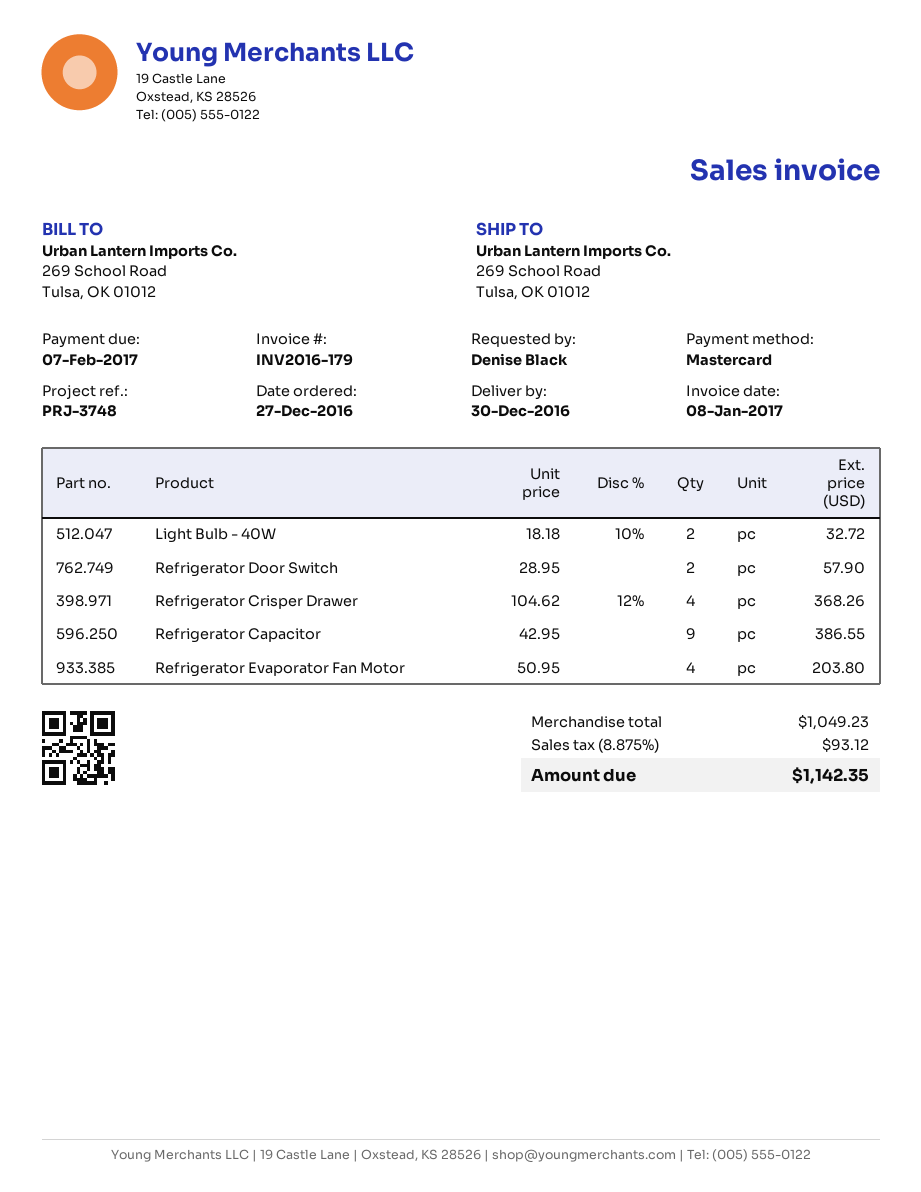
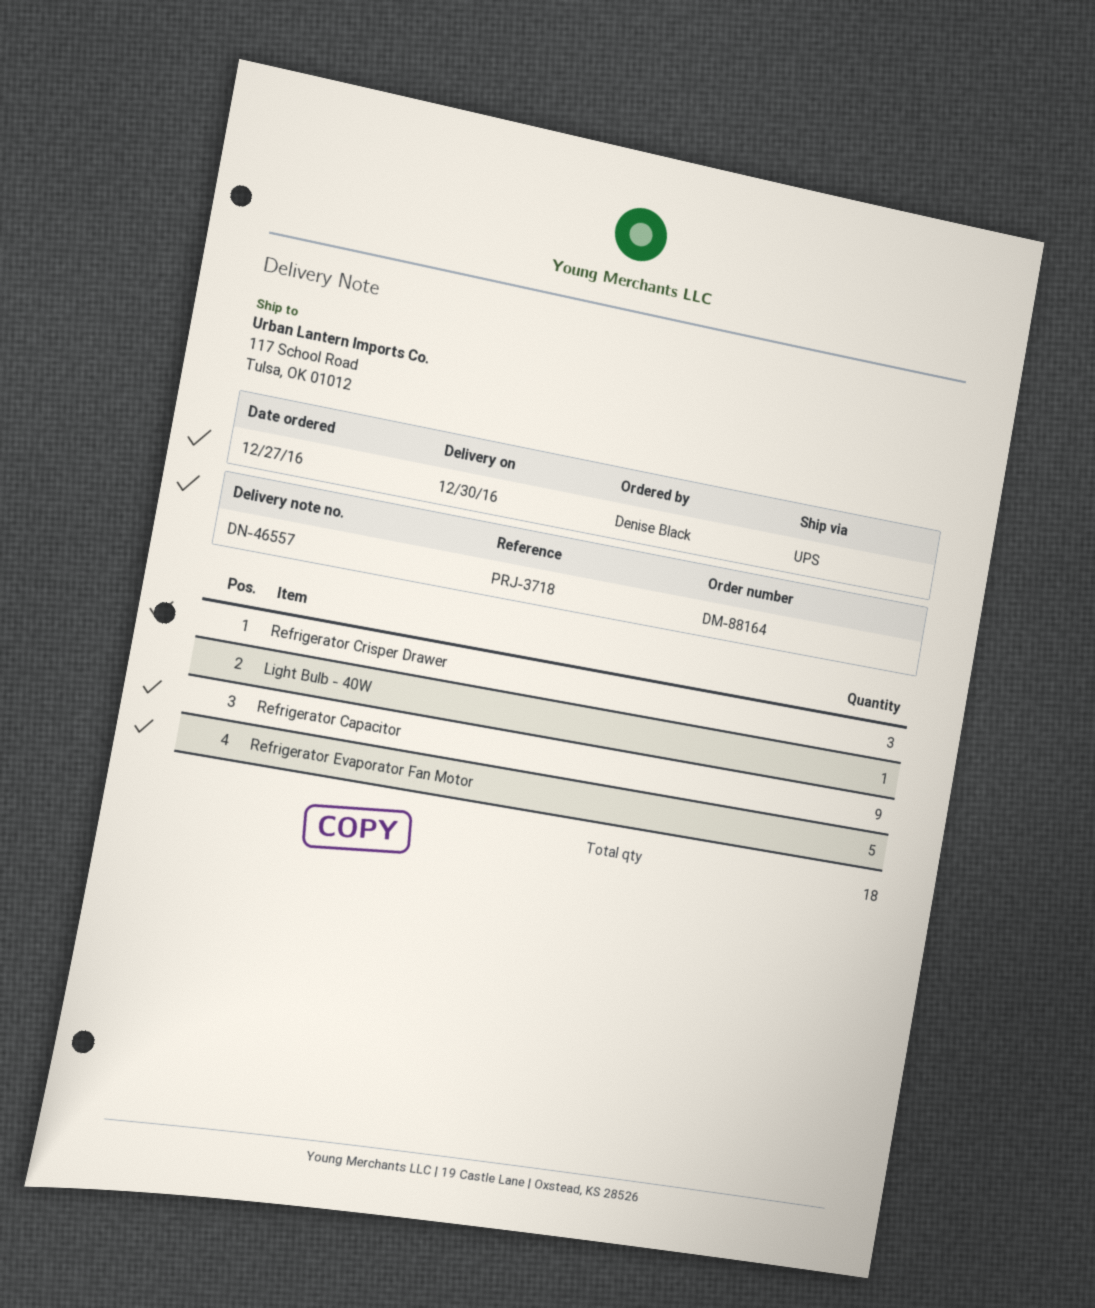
reference: PRJ-3748 -> PRJ-3718
ship to: 269 School Road, Tulsa, OK 01012 -> 117 School Road, Tulsa, OK 01012
Light Bulb - 40W: 2 -> 1
Refrigerator Door Switch: 2 -> none
Refrigerator Crisper Drawer: 4 -> 3
Refrigerator Evaporator Fan Motor: 4 -> 5

